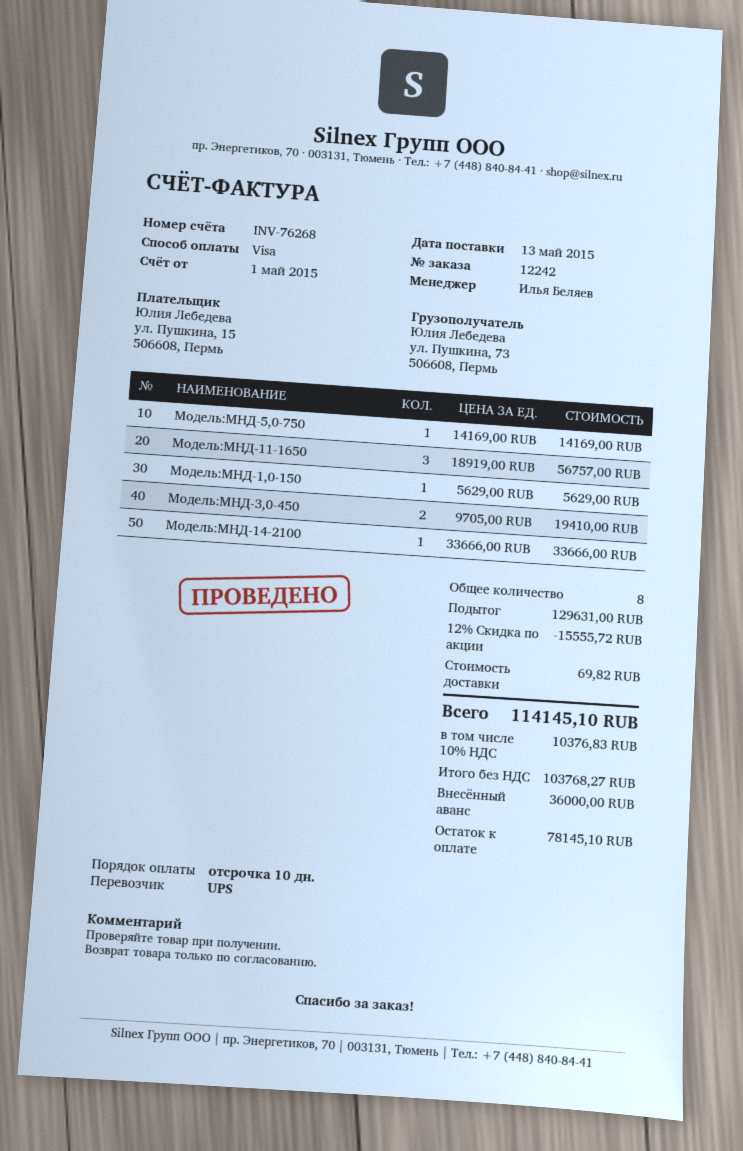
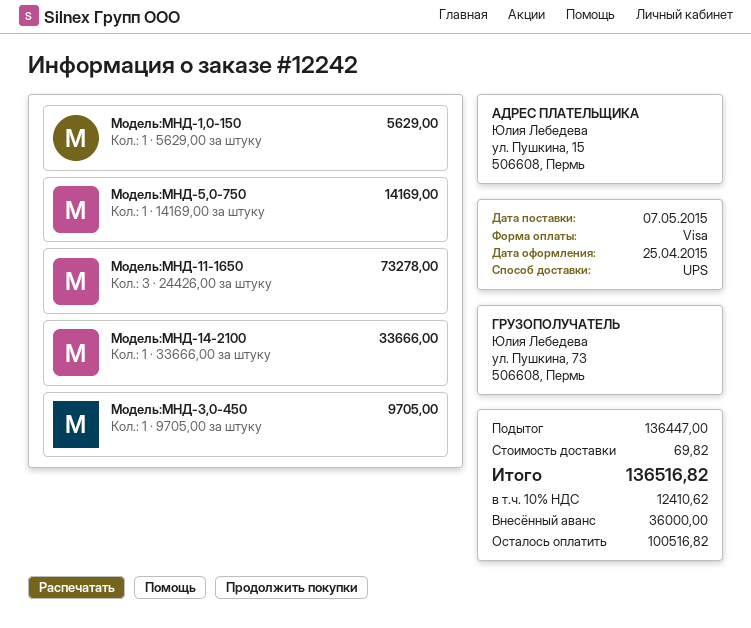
delivery date: 2015-05-13 -> 2015-05-07
Модель:МНД-11-1650: 3 x 18919.00 = 56757.00 -> 3 x 24426.00 = 73278.00
Модель:МНД-3,0-450: 2 x 9705.00 = 19410.00 -> 1 x 9705.00 = 9705.00
subtotal: 129631.00 -> 136447.00
discount: 12% = 15555.72 -> none
tax: 10% = 10376.83 -> 10% = 12410.62
total: 114145.10 -> 136516.82
balance: 78145.10 -> 100516.82

